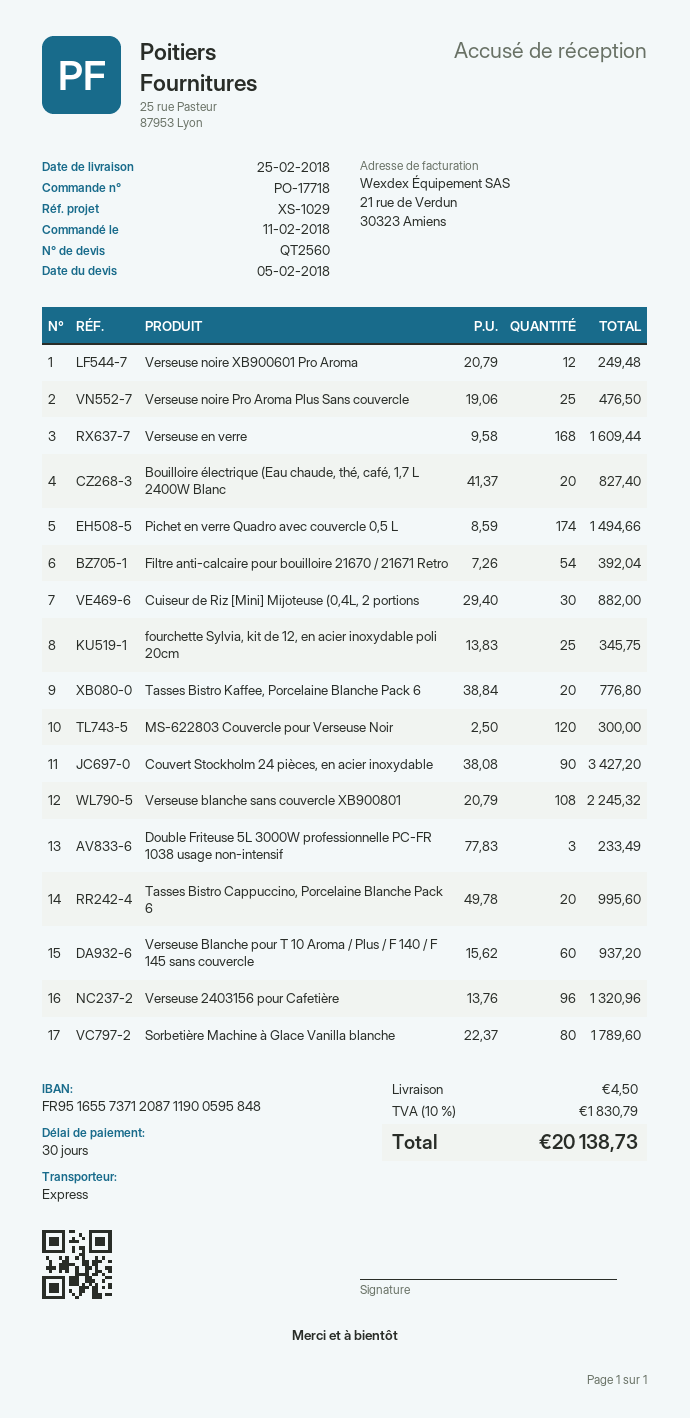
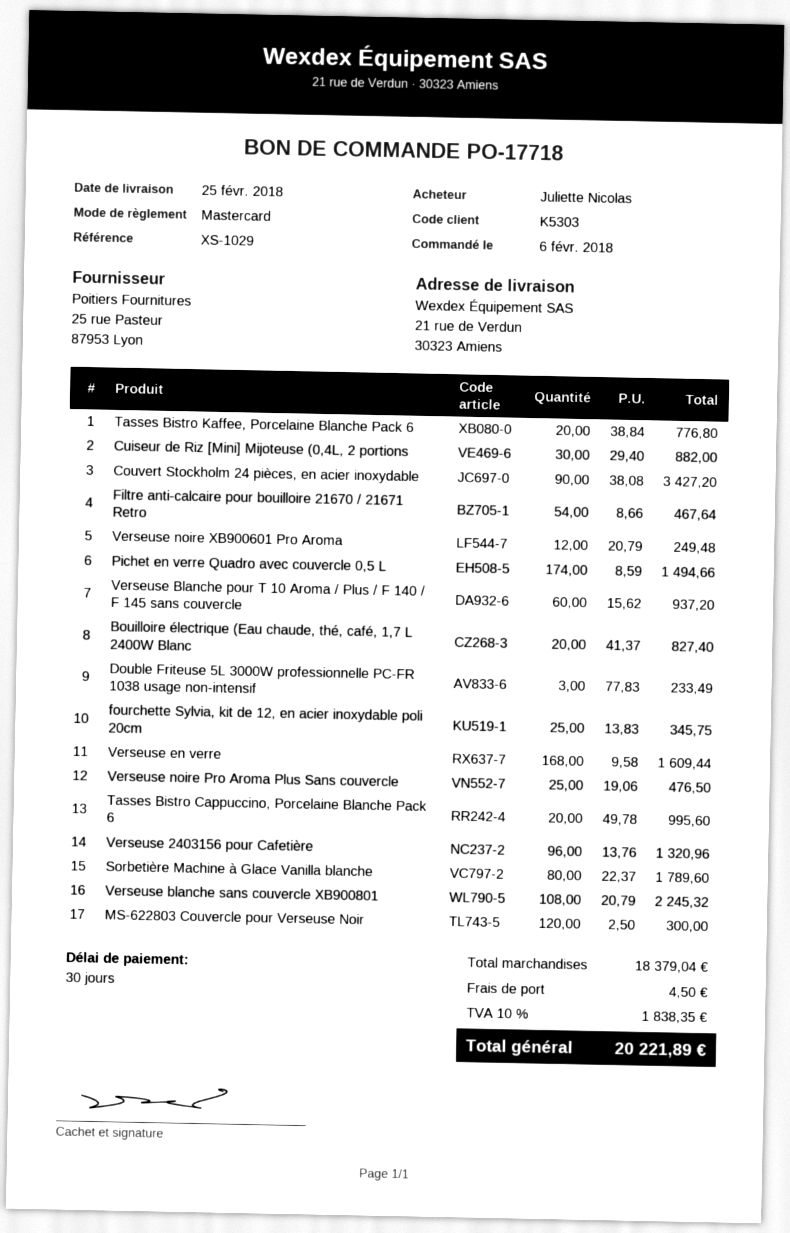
order date: 2018-02-11 -> 2018-02-06
Filtre anti-calcaire pour bouilloire 21670 / 21671 Retro: 54 x 7.26 = 392.04 -> 54 x 8.66 = 467.64
tax: 10% = 1830.79 -> 10% = 1838.35
total: 20138.73 -> 20221.89

